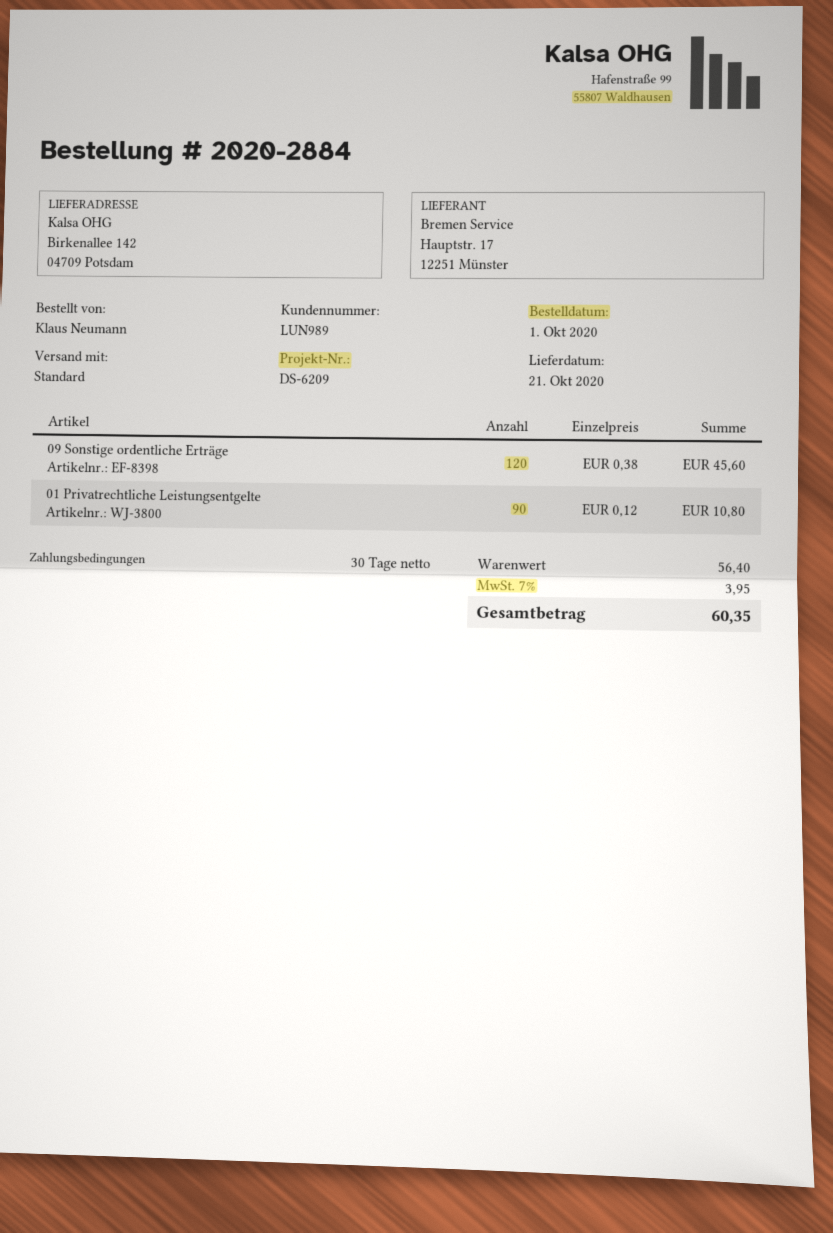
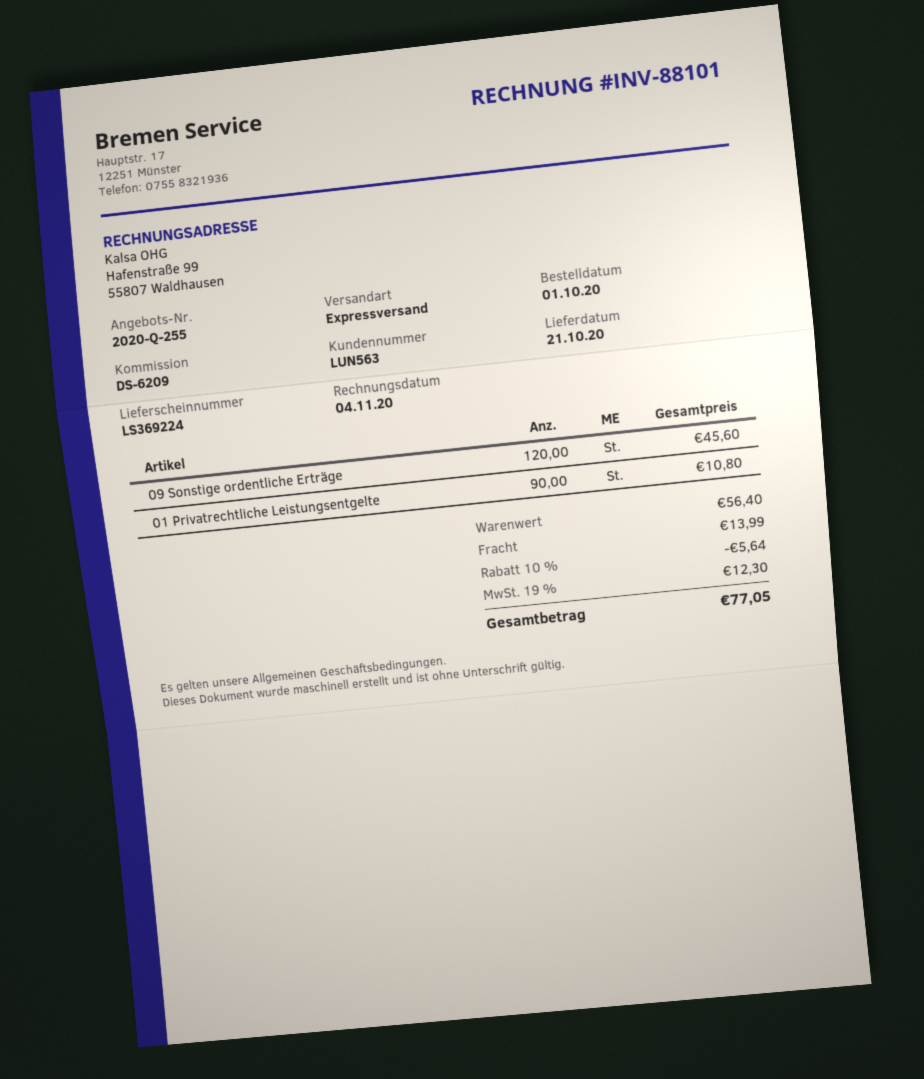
customer number: LUN989 -> LUN563
shipping method: standard -> express
discount: none -> 10% = 5.64
shipping: none -> 13.99
tax: 7% = 3.95 -> 19% = 12.30
total: 60.35 -> 77.05

